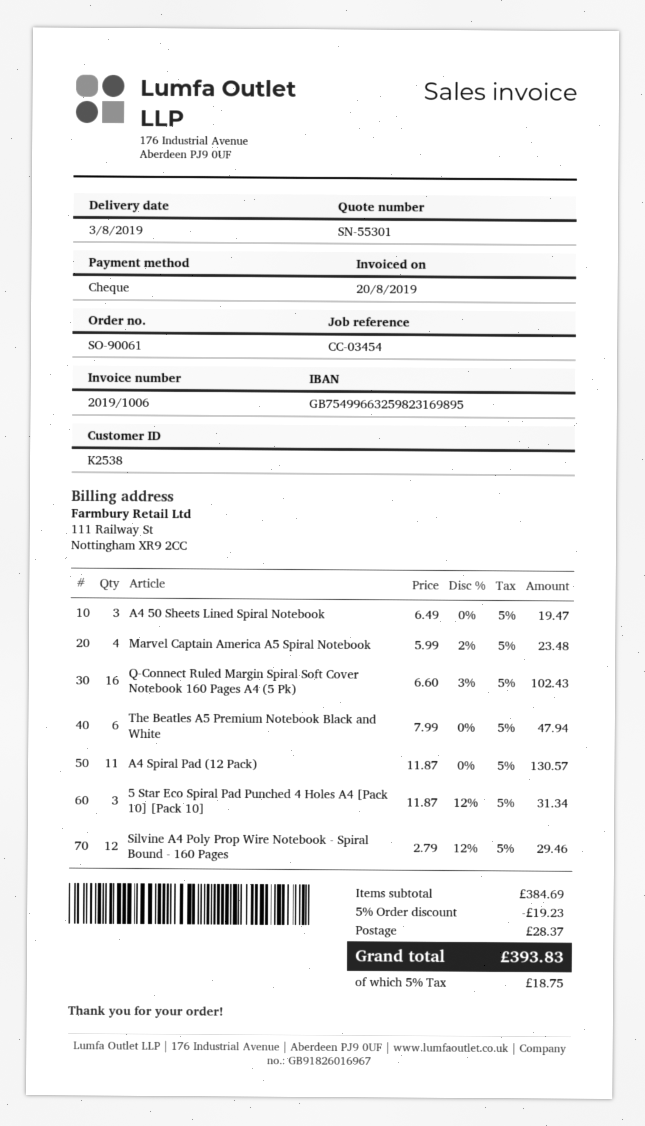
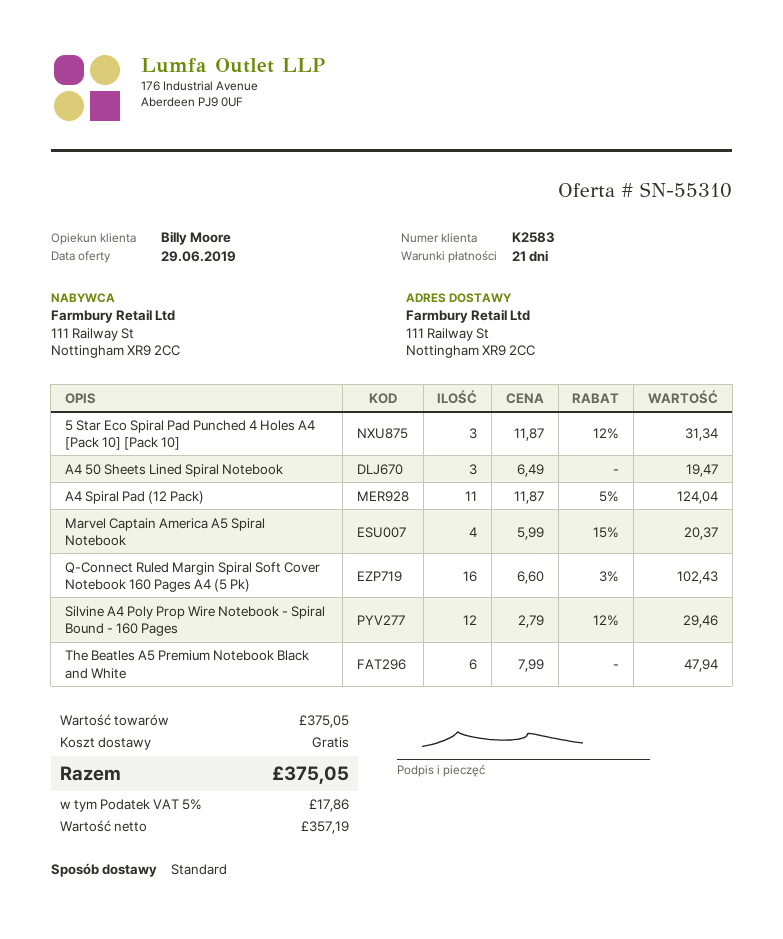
quote number: SN-55301 -> SN-55310
customer number: K2538 -> K2583
Marvel Captain America A5 Spiral Notebook: 4 x 5.99 - 2% = 23.48 -> 4 x 5.99 - 15% = 20.37
A4 Spiral Pad (12 Pack): 11 x 11.87 = 130.57 -> 11 x 11.87 - 5% = 124.04
subtotal: 384.69 -> 375.05
discount: 5% = 19.23 -> none
shipping: 28.37 -> 0.00
tax: 5% = 18.75 -> 5% = 17.86
total: 393.83 -> 375.05

